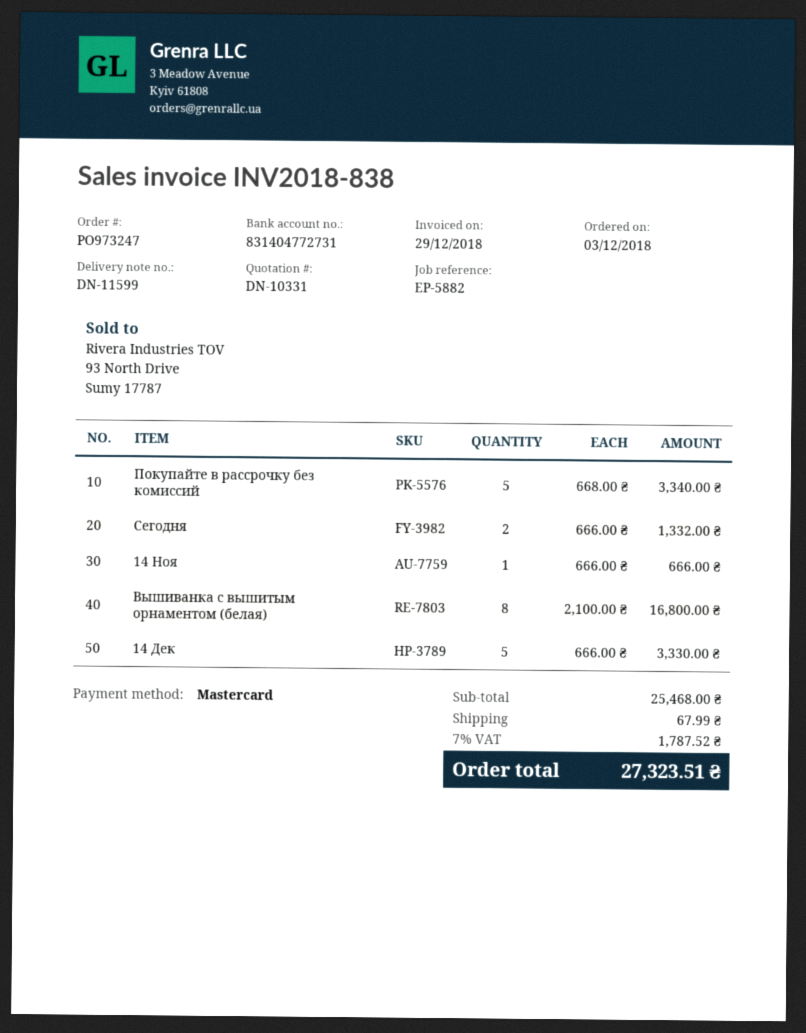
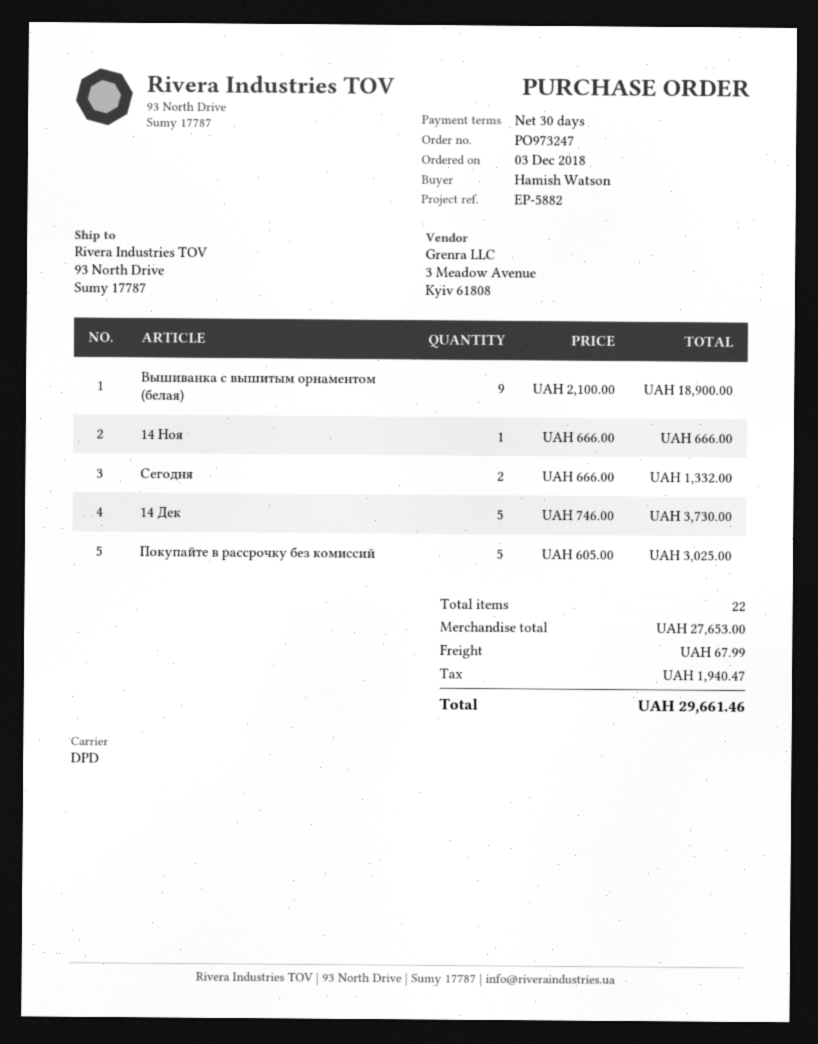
Покупайте в рассрочку без комиссий: 5 x 668.00 = 3340.00 -> 5 x 605.00 = 3025.00
Вышиванка с вышитым орнаментом (белая): 8 x 2100.00 = 16800.00 -> 9 x 2100.00 = 18900.00
14 Дек: 5 x 666.00 = 3330.00 -> 5 x 746.00 = 3730.00
subtotal: 25468.00 -> 27653.00
tax: 1787.52 -> 1940.47
total: 27323.51 -> 29661.46

